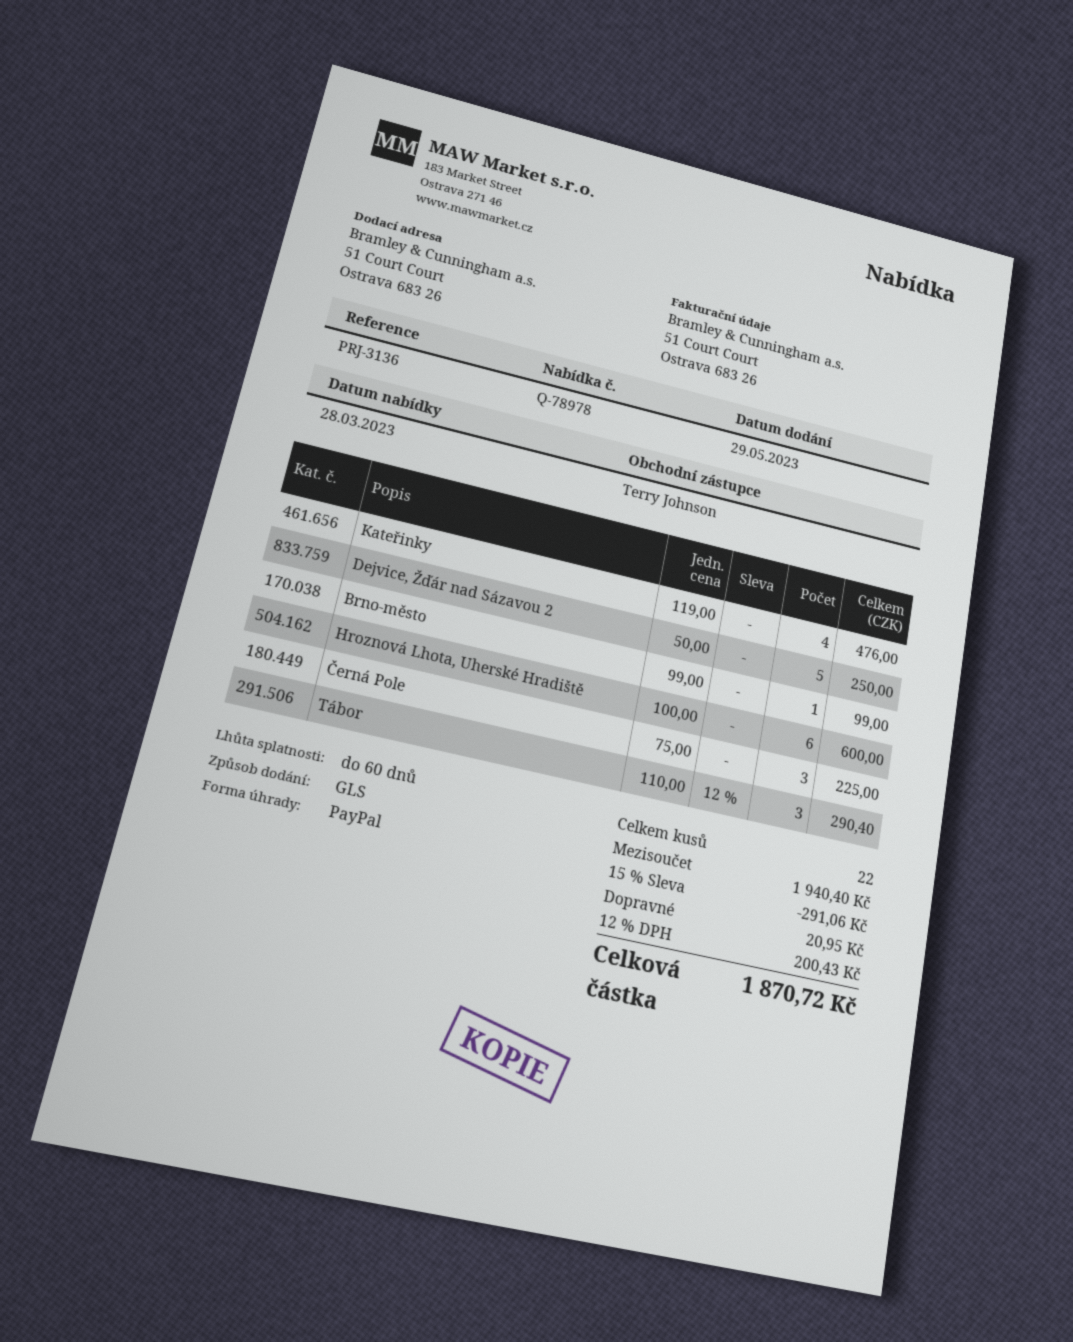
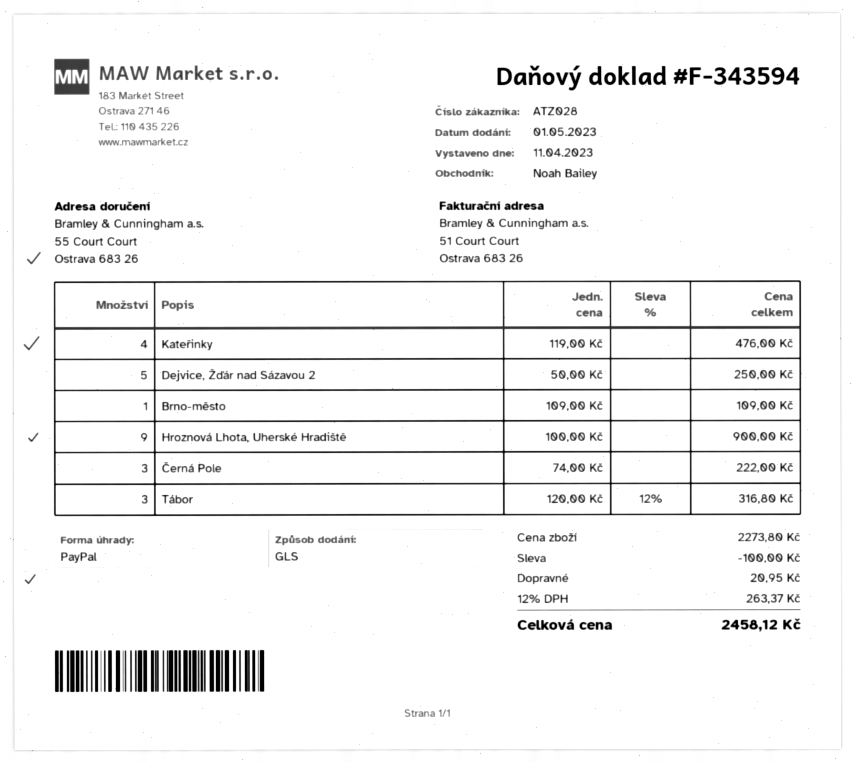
delivery date: 2023-05-29 -> 2023-05-01
sales rep: Terry Johnson -> Noah Bailey
ship to: 51 Court Court, Ostrava 683 26 -> 55 Court Court, Ostrava 683 26
Brno-město: 1 x 99.00 = 99.00 -> 1 x 109.00 = 109.00
Hroznová Lhota, Uherské Hradiště: 6 x 100.00 = 600.00 -> 9 x 100.00 = 900.00
Černá Pole: 3 x 75.00 = 225.00 -> 3 x 74.00 = 222.00
Tábor: 3 x 110.00 - 12% = 290.40 -> 3 x 120.00 - 12% = 316.80
subtotal: 1940.40 -> 2273.80
discount: 291.06 -> 100.00
tax: 12% = 200.43 -> 12% = 263.37
total: 1870.72 -> 2458.12

